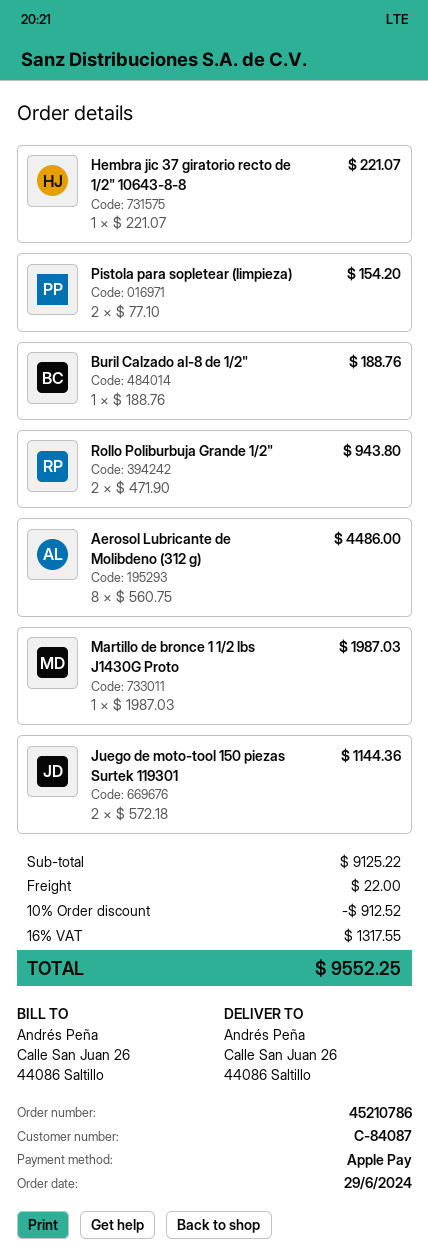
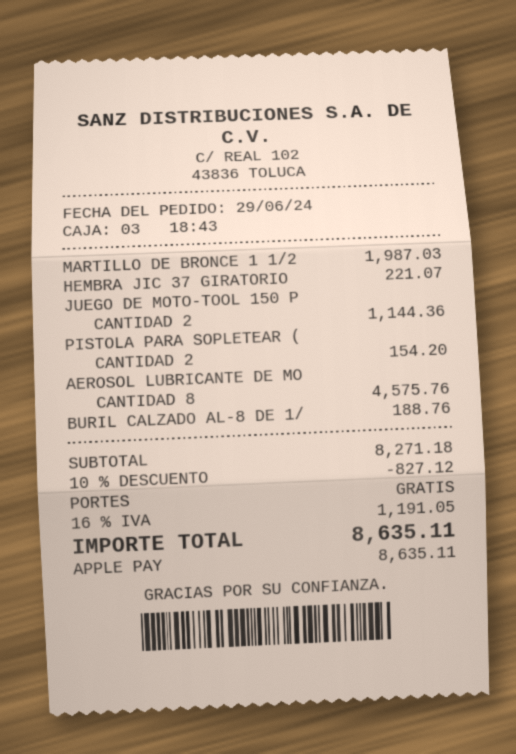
Rollo Poliburbuja Grande 1/2": 2 for 943.80 -> none
Aerosol Lubricante de Molibdeno (312 g): 8 for 4486.00 -> 8 for 4575.76
subtotal: 9125.22 -> 8271.18
discount: 10% = 912.52 -> 10% = 827.12
shipping: 22.00 -> 0.00
tax: 16% = 1317.55 -> 16% = 1191.05
total: 9552.25 -> 8635.11

